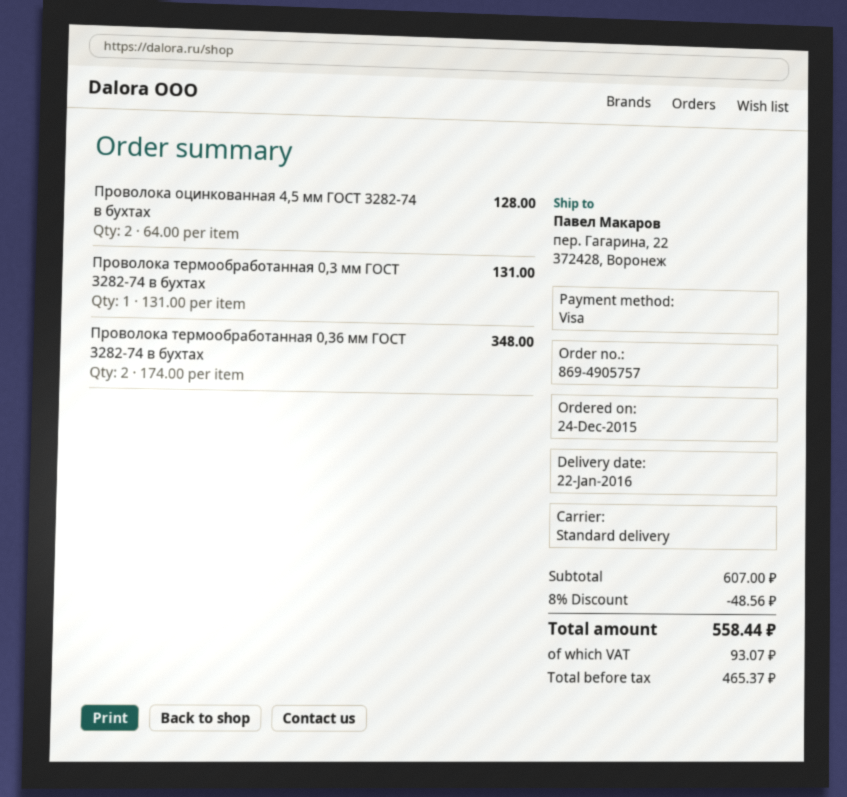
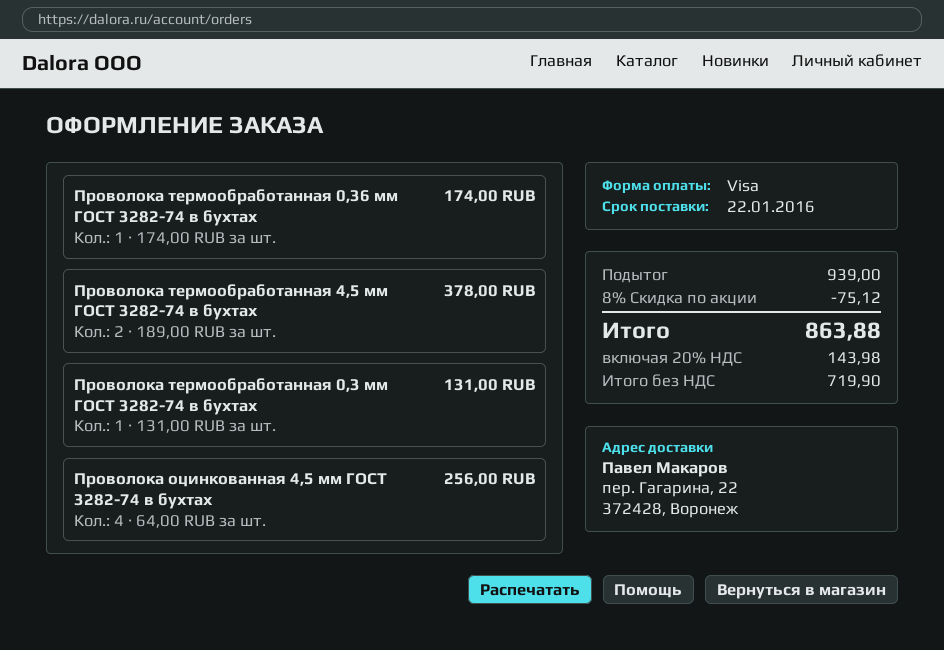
Проволока оцинкованная 4,5 мм ГОСТ 3282-74 в бухтах: 2 x 64.00 = 128.00 -> 4 x 64.00 = 256.00
Проволока термообработанная 0,36 мм ГОСТ 3282-74 в бухтах: 2 x 174.00 = 348.00 -> 1 x 174.00 = 174.00
Проволока термообработанная 4,5 мм ГОСТ 3282-74 в бухтах: none -> 2 x 189.00 = 378.00
subtotal: 607.00 -> 939.00
discount: 8% = 48.56 -> 8% = 75.12
net: 465.37 -> 719.90
tax: 93.07 -> 143.98
total: 558.44 -> 863.88

